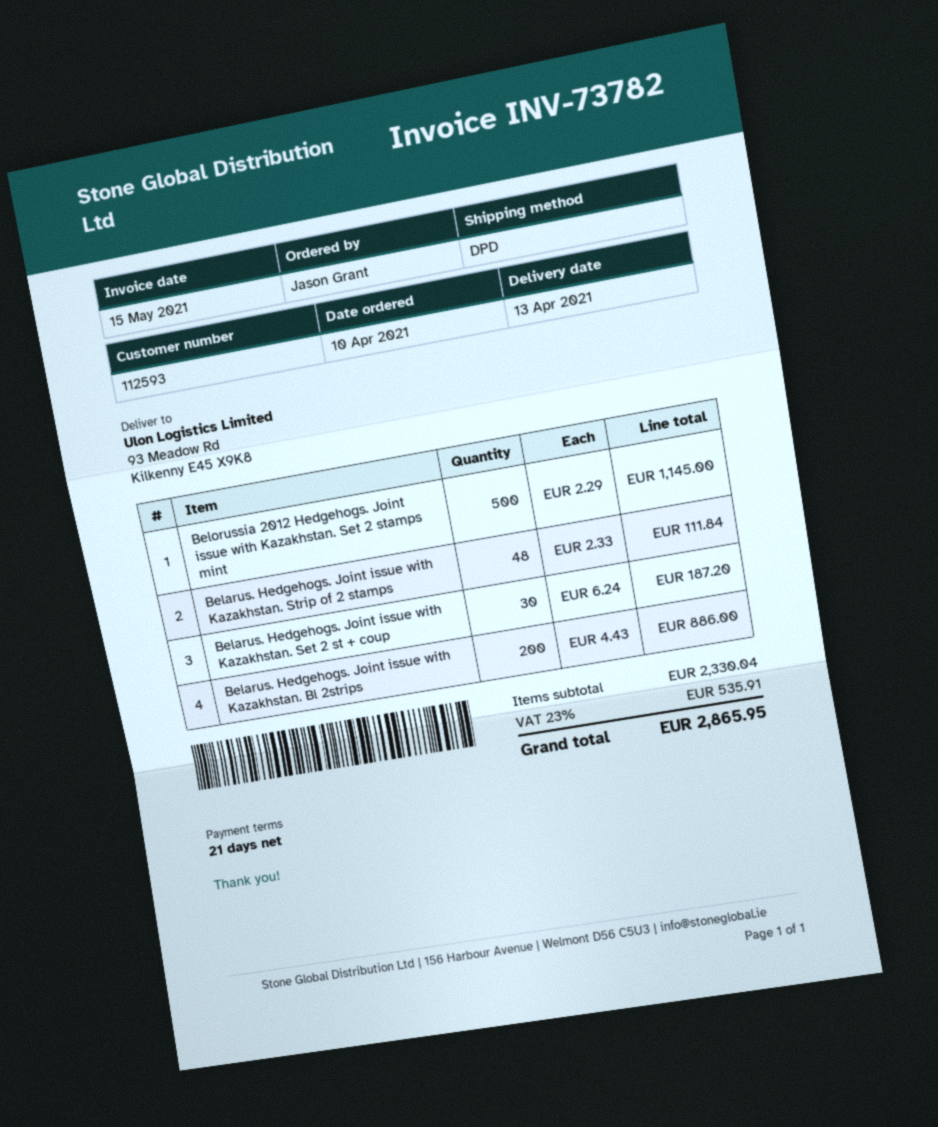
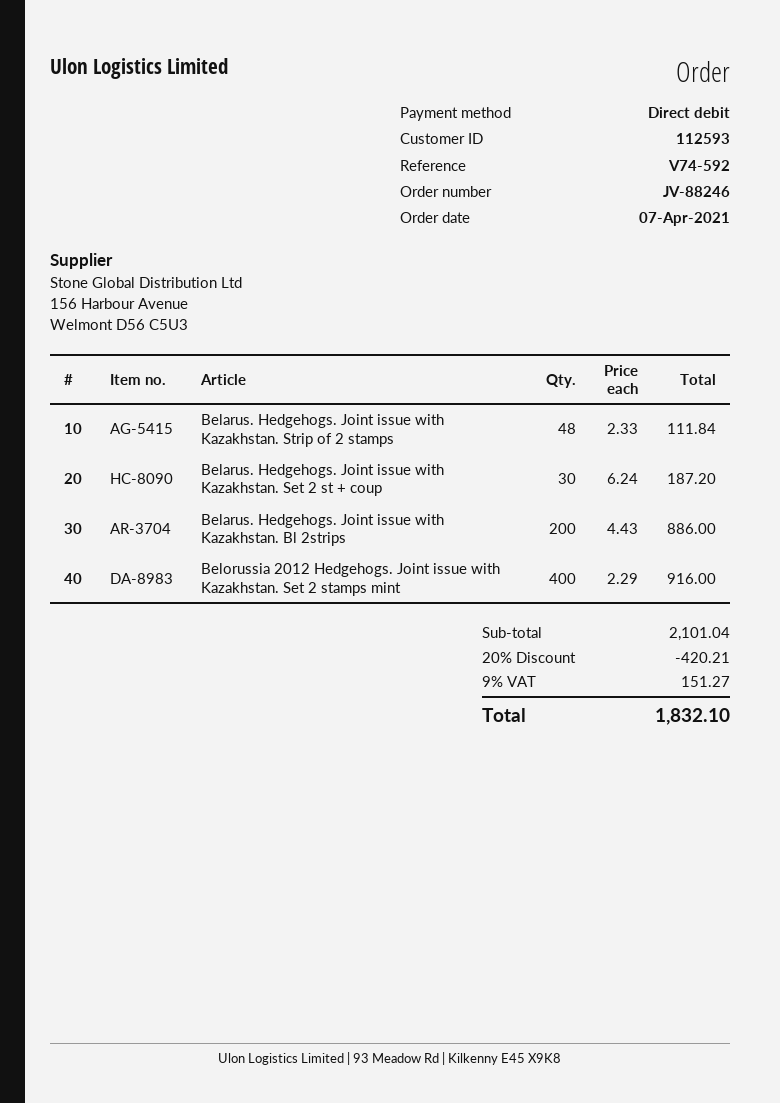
order date: 2021-04-10 -> 2021-04-07
Belorussia 2012 Hedgehogs. Joint issue with Kazakhstan. Set 2 stamps mint: 500 x 2.29 = 1145.00 -> 400 x 2.29 = 916.00
subtotal: 2330.04 -> 2101.04
discount: none -> 20% = 420.21
tax: 23% = 535.91 -> 9% = 151.27
total: 2865.95 -> 1832.10

